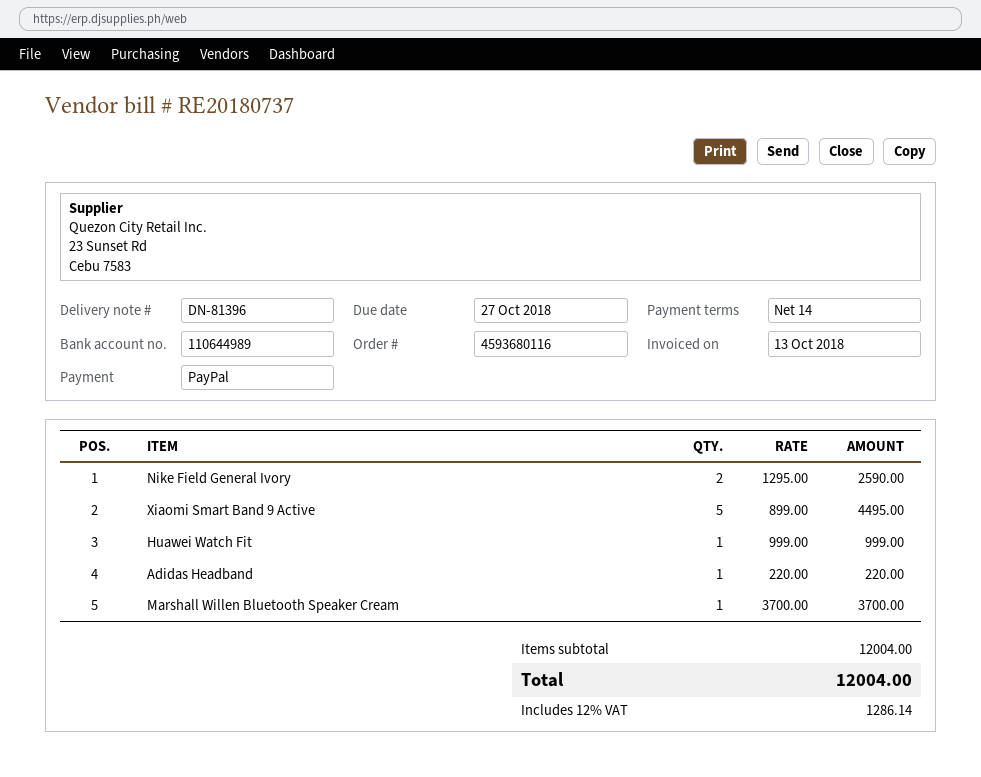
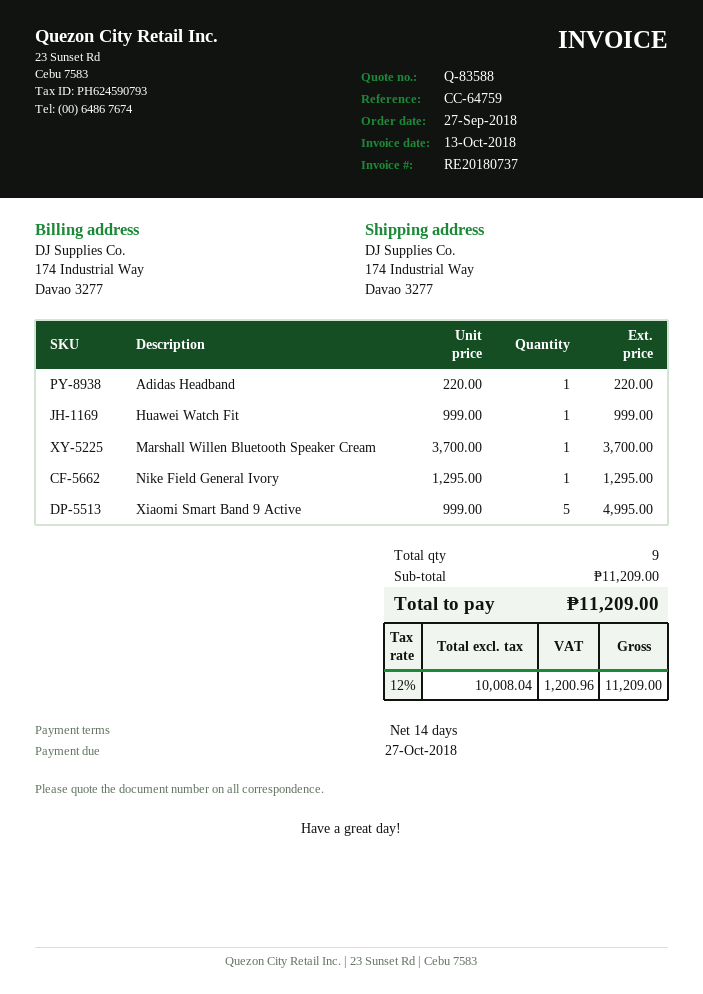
Nike Field General Ivory: 2 x 1295.00 = 2590.00 -> 1 x 1295.00 = 1295.00
Xiaomi Smart Band 9 Active: 5 x 899.00 = 4495.00 -> 5 x 999.00 = 4995.00
subtotal: 12004.00 -> 11209.00
tax: 12% = 1286.14 -> 12% = 1200.96
total: 12004.00 -> 11209.00

